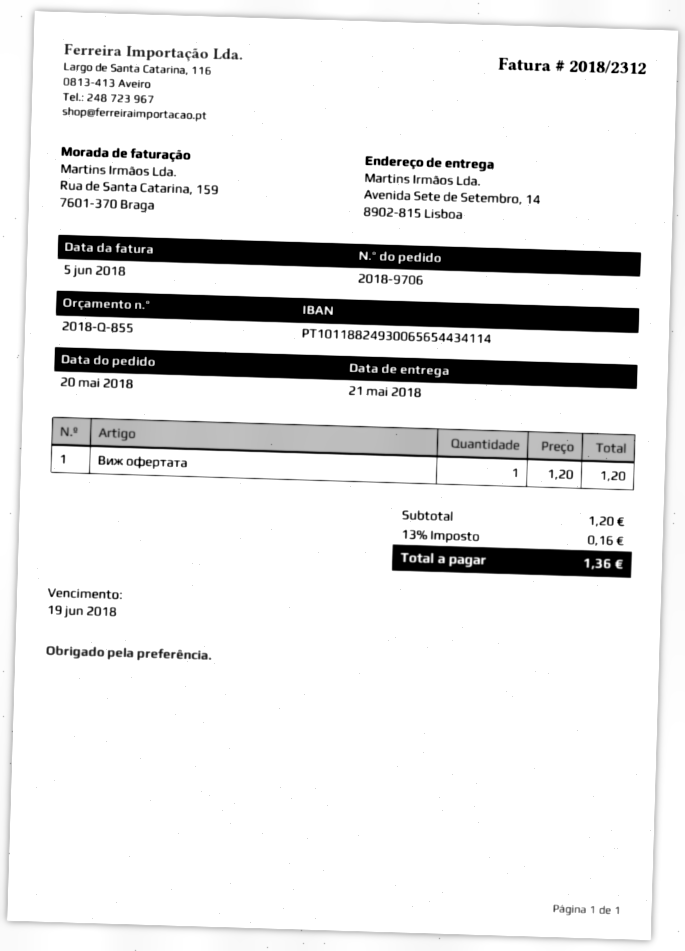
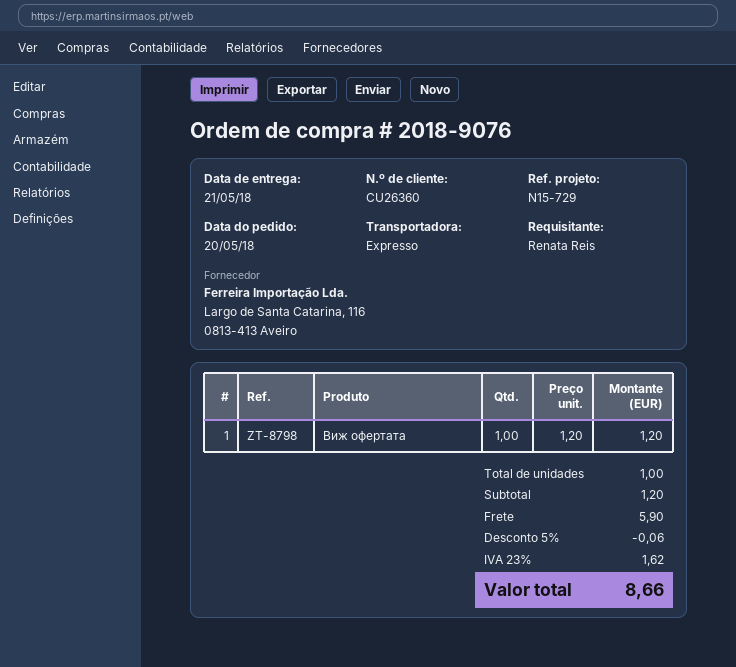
order number: 2018-9706 -> 2018-9076
discount: none -> 5% = 0.06
shipping: none -> 5.90
tax: 13% = 0.16 -> 23% = 1.62
total: 1.36 -> 8.66

